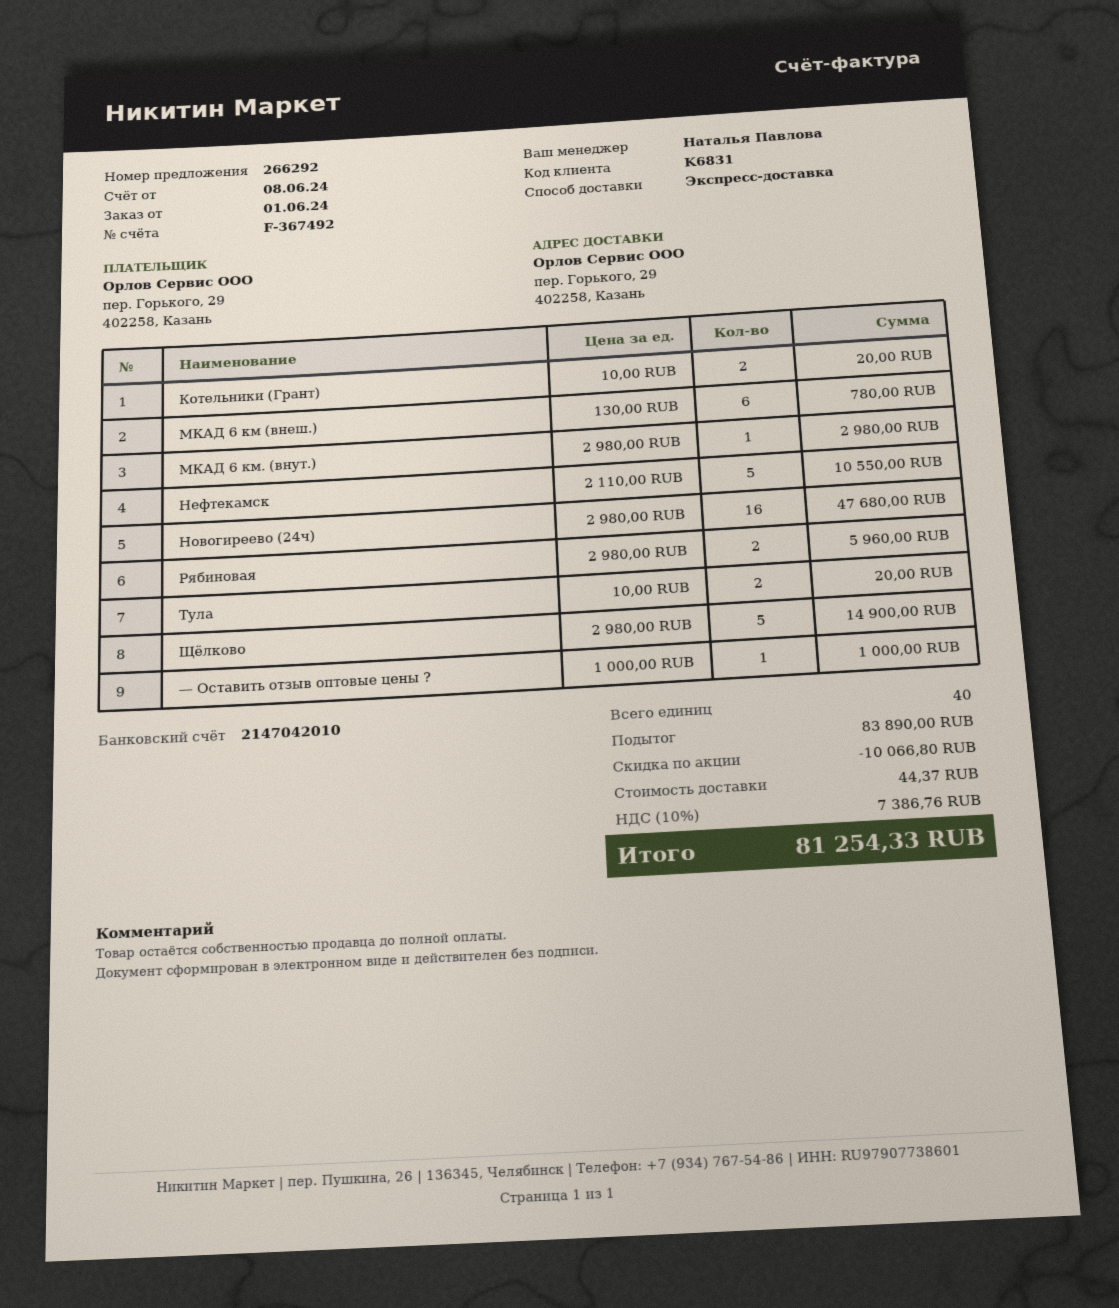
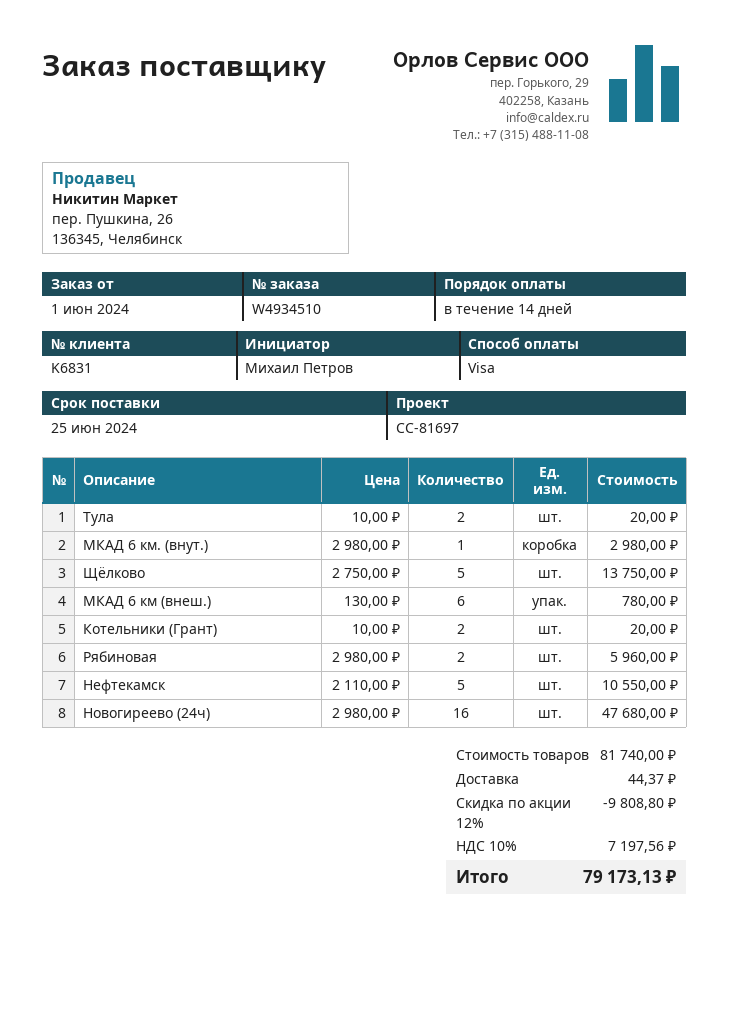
Щёлково: 5 x 2980.00 = 14900.00 -> 5 x 2750.00 = 13750.00
— Оставить отзыв оптовые цены ?: 1 x 1000.00 = 1000.00 -> none
subtotal: 83890.00 -> 81740.00
discount: 10066.80 -> 9808.80
tax: 10% = 7386.76 -> 10% = 7197.56
total: 81254.33 -> 79173.13

